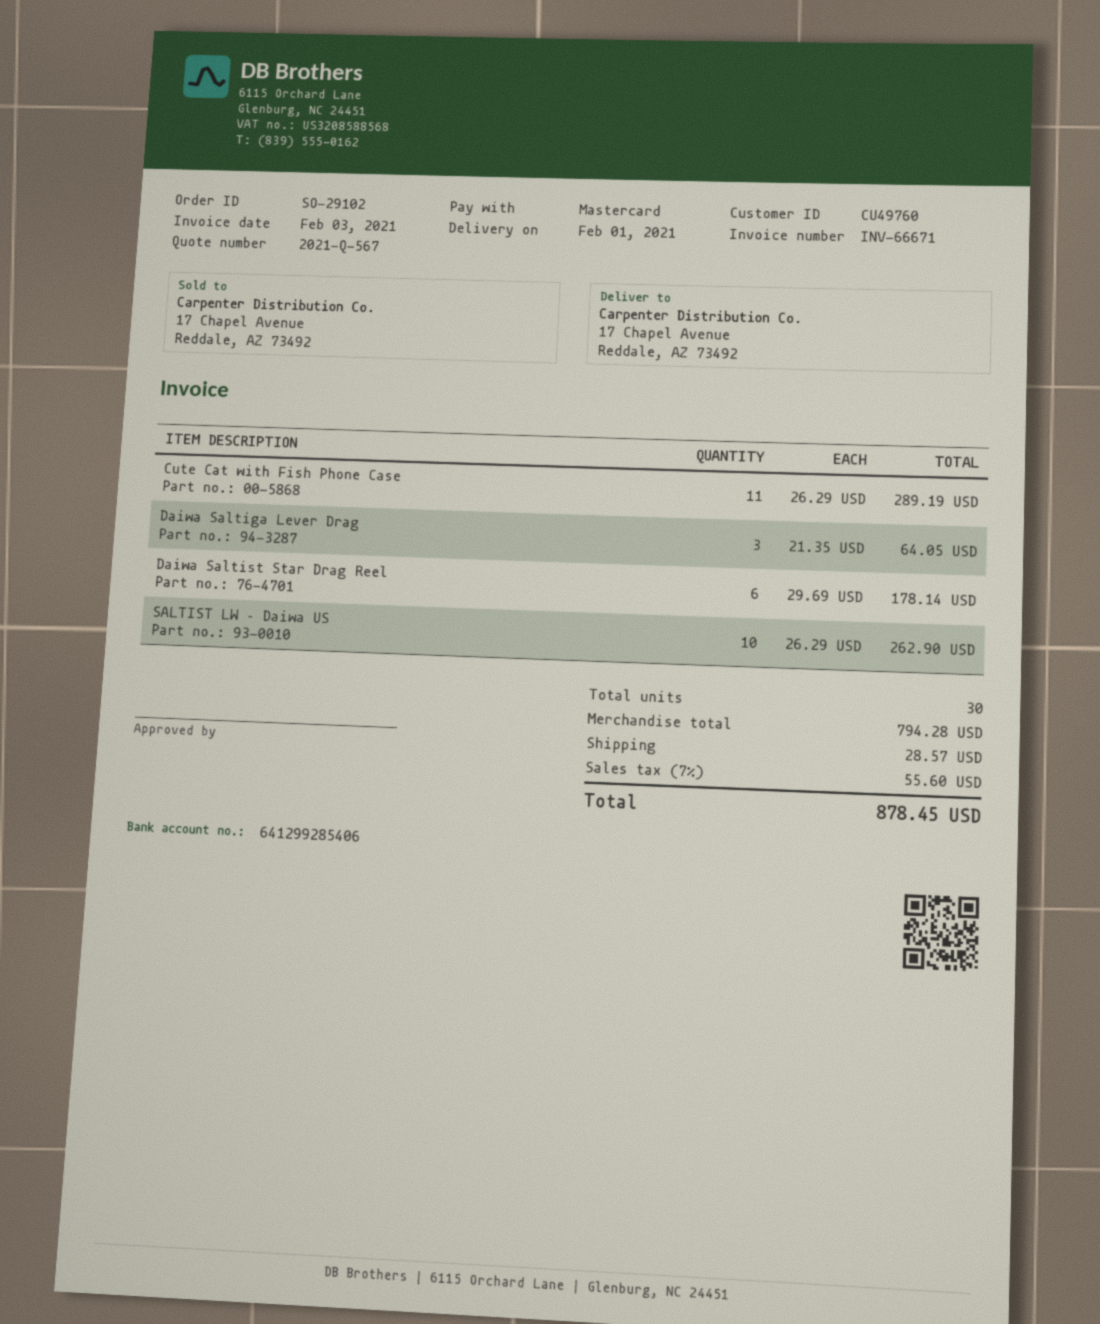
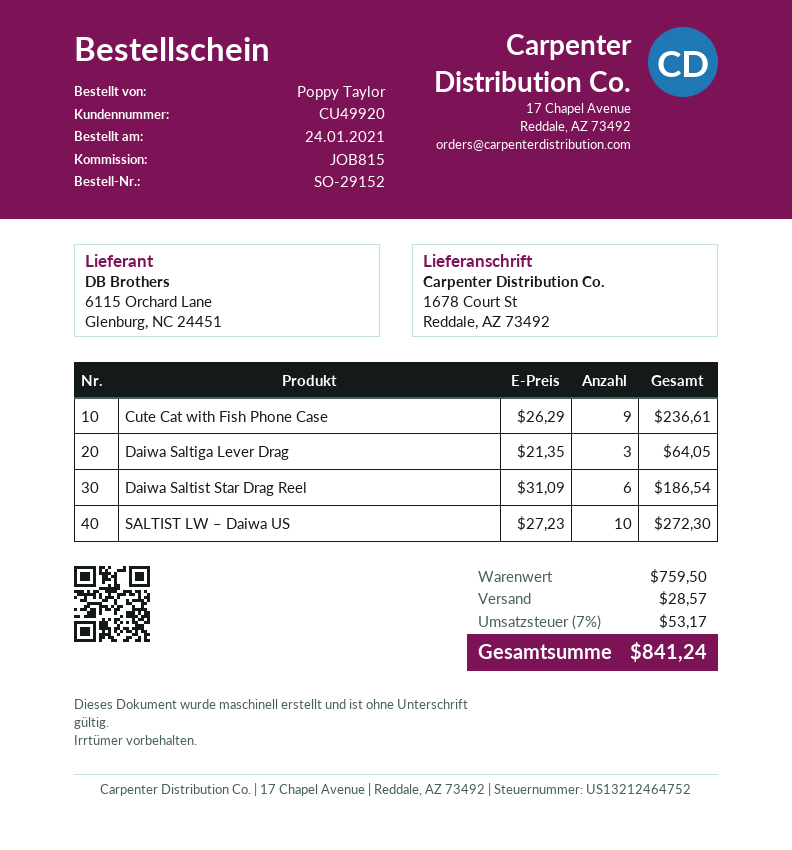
order number: SO-29102 -> SO-29152
customer number: CU49760 -> CU49920
ship to: 17 Chapel Avenue, Reddale, AZ 73492 -> 1678 Court St, Reddale, AZ 73492
Cute Cat with Fish Phone Case: 11 x 26.29 = 289.19 -> 9 x 26.29 = 236.61
Daiwa Saltist Star Drag Reel: 6 x 29.69 = 178.14 -> 6 x 31.09 = 186.54
SALTIST LW – Daiwa US: 10 x 26.29 = 262.90 -> 10 x 27.23 = 272.30
subtotal: 794.28 -> 759.50
tax: 7% = 55.60 -> 7% = 53.17
total: 878.45 -> 841.24

